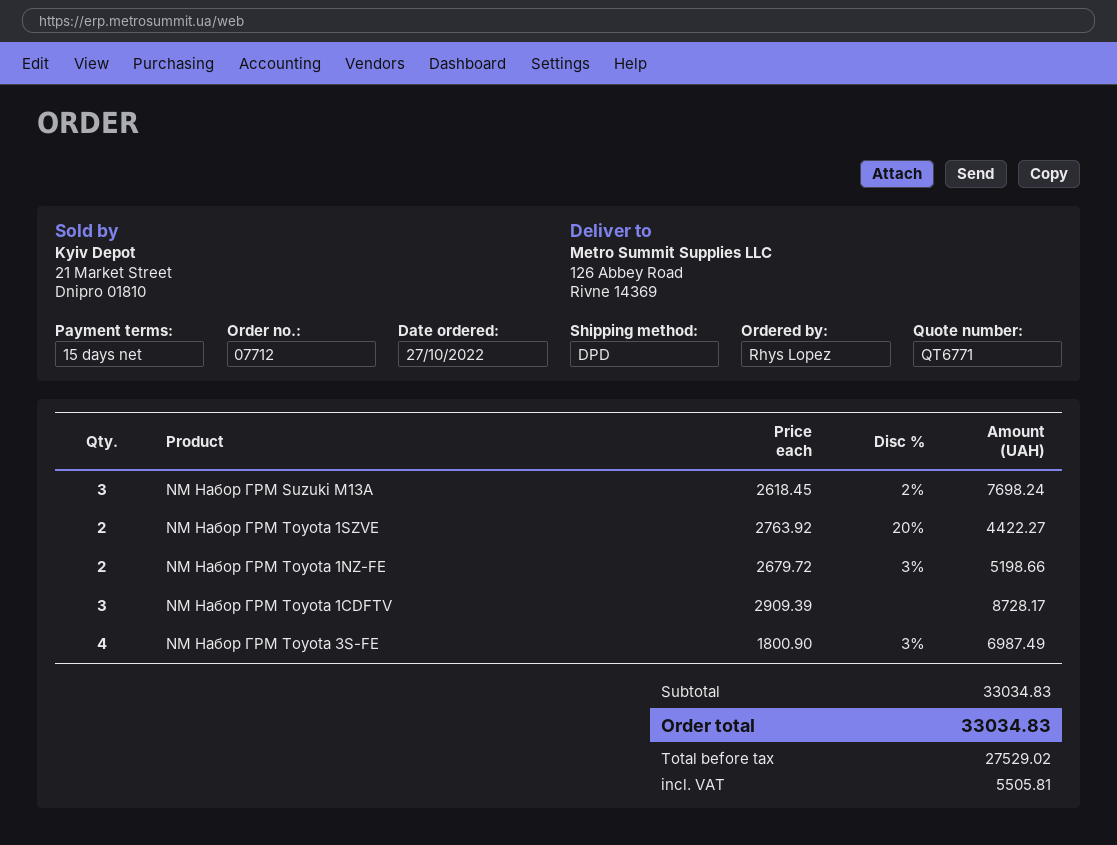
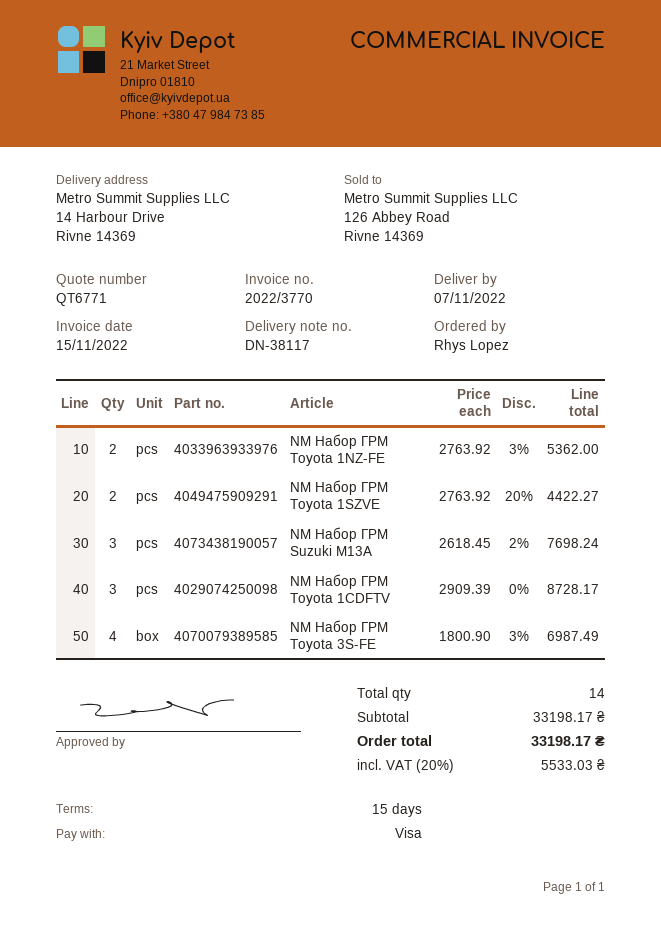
ship to: 126 Abbey Road, Rivne 14369 -> 14 Harbour Drive, Rivne 14369
NM Набор ГРМ Toyota 1NZ-FE: 2 x 2679.72 - 3% = 5198.66 -> 2 x 2763.92 - 3% = 5362.00
subtotal: 33034.83 -> 33198.17
tax: 5505.81 -> 5533.03
total: 33034.83 -> 33198.17

